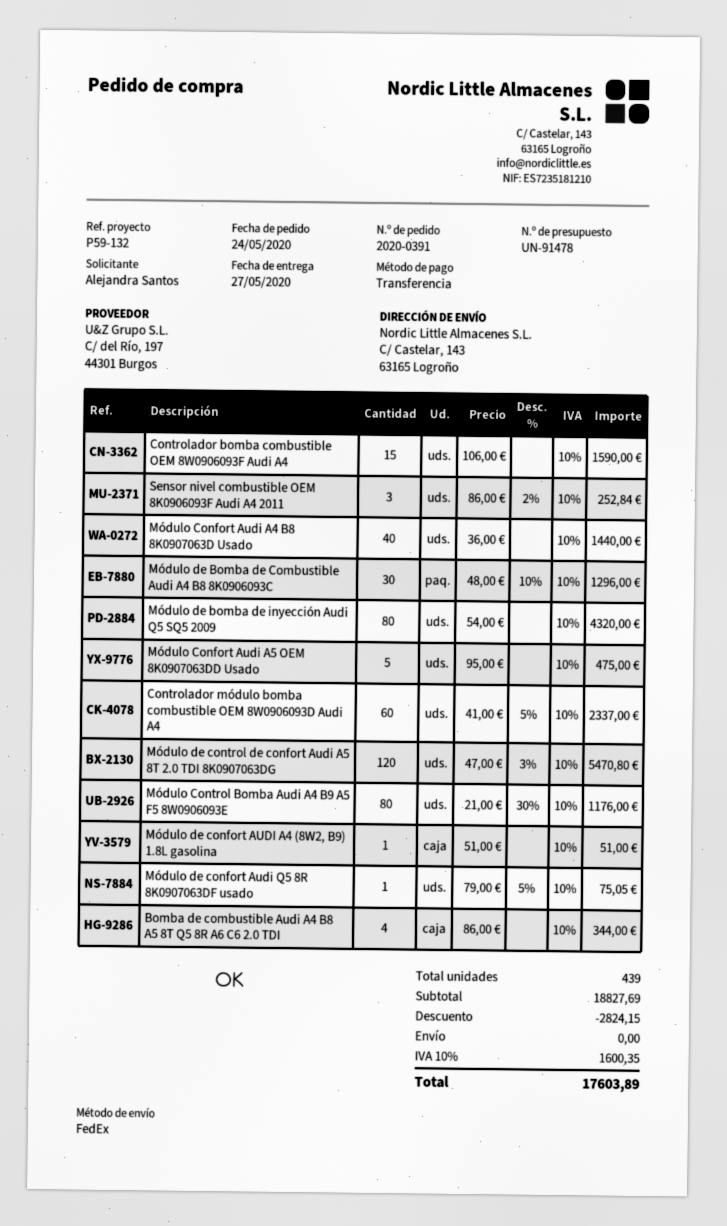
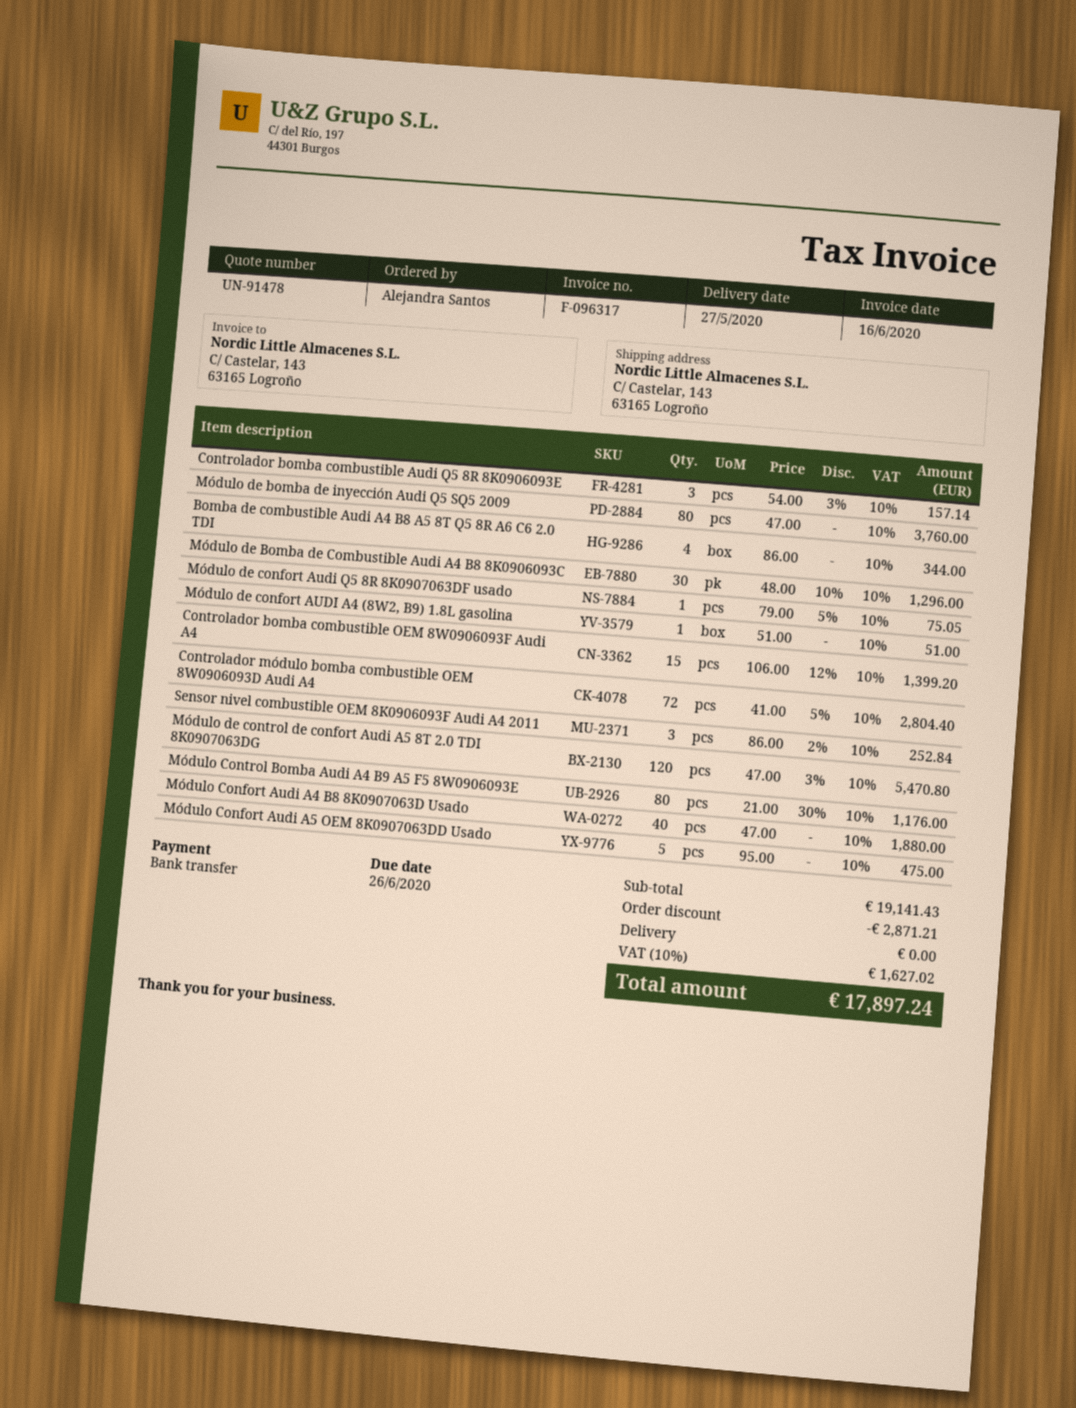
Controlador bomba combustible OEM 8W0906093F Audi A4: 15 x 106.00 = 1590.00 -> 15 x 106.00 - 12% = 1399.20
Módulo Confort Audi A4 B8 8K0907063D Usado: 40 x 36.00 = 1440.00 -> 40 x 47.00 = 1880.00
Módulo de bomba de inyección Audi Q5 SQ5 2009: 80 x 54.00 = 4320.00 -> 80 x 47.00 = 3760.00
Controlador módulo bomba combustible OEM 8W0906093D Audi A4: 60 x 41.00 - 5% = 2337.00 -> 72 x 41.00 - 5% = 2804.40
Controlador bomba combustible Audi Q5 8R 8K0906093E: none -> 3 x 54.00 - 3% = 157.14
subtotal: 18827.69 -> 19141.43
discount: 2824.15 -> 2871.21
tax: 10% = 1600.35 -> 10% = 1627.02
total: 17603.89 -> 17897.24

